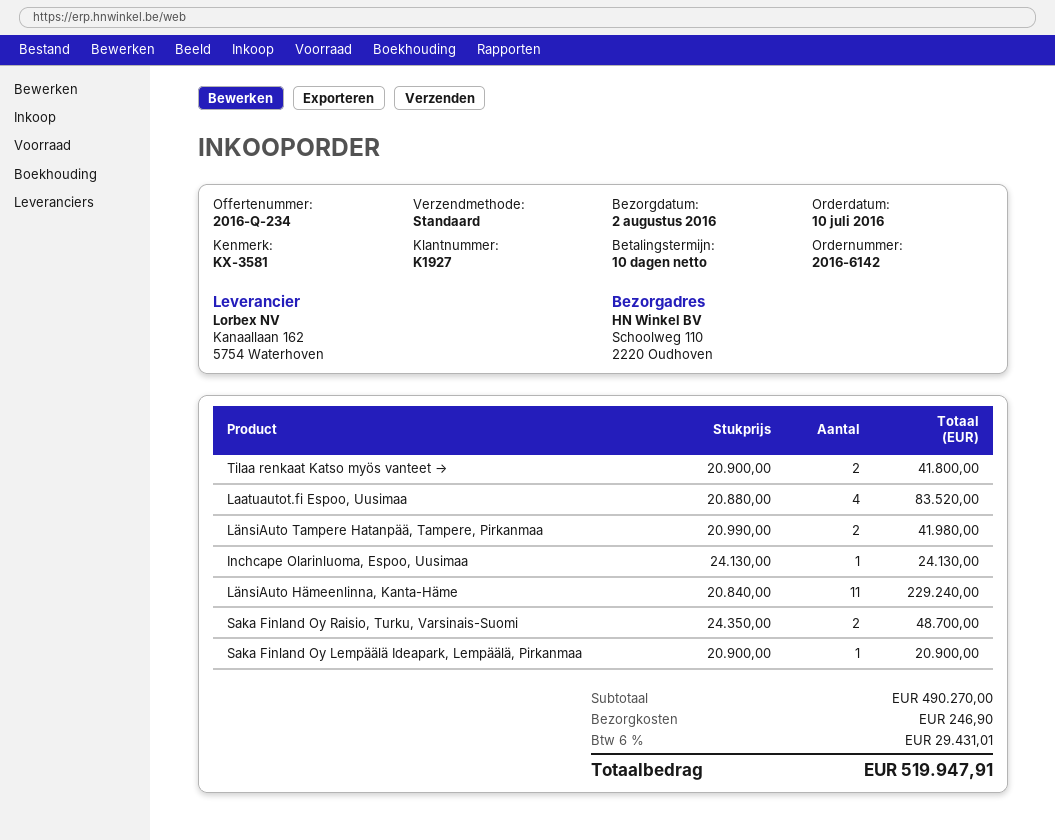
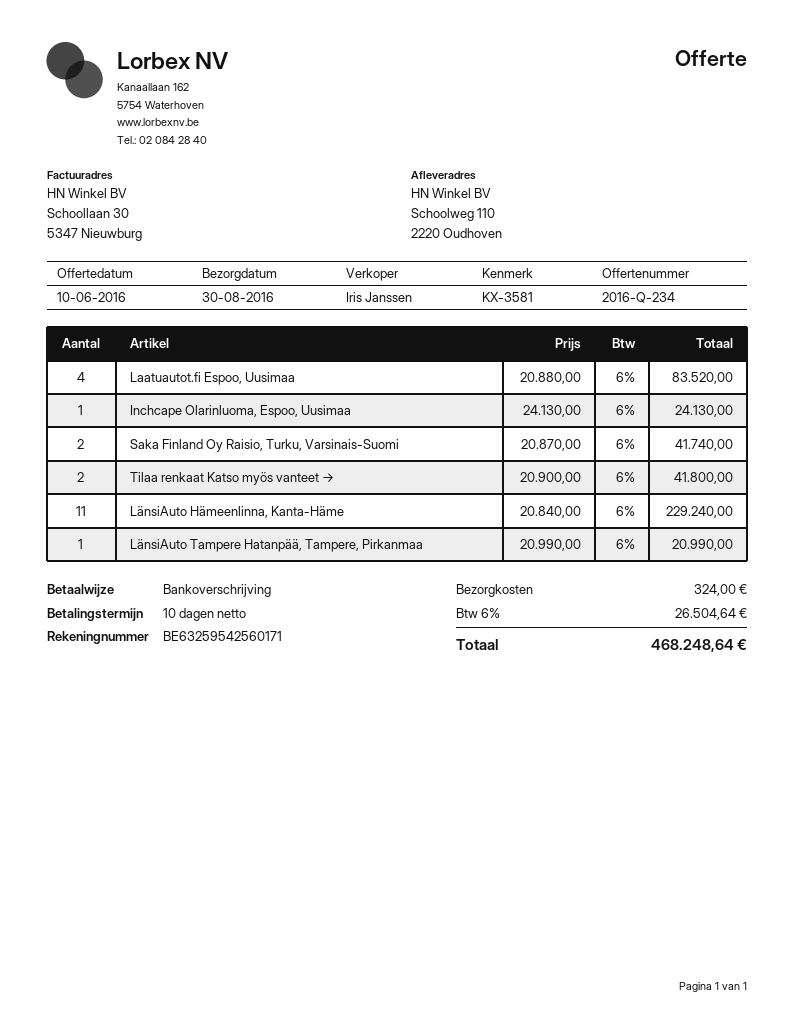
delivery date: 2016-08-02 -> 2016-08-30
LänsiAuto Tampere Hatanpää, Tampere, Pirkanmaa: 2 x 20990.00 = 41980.00 -> 1 x 20990.00 = 20990.00
Saka Finland Oy Raisio, Turku, Varsinais-Suomi: 2 x 24350.00 = 48700.00 -> 2 x 20870.00 = 41740.00
Saka Finland Oy Lempäälä Ideapark, Lempäälä, Pirkanmaa: 1 x 20900.00 = 20900.00 -> none
shipping: 246.90 -> 324.00
tax: 6% = 29431.01 -> 6% = 26504.64
total: 519947.91 -> 468248.64

